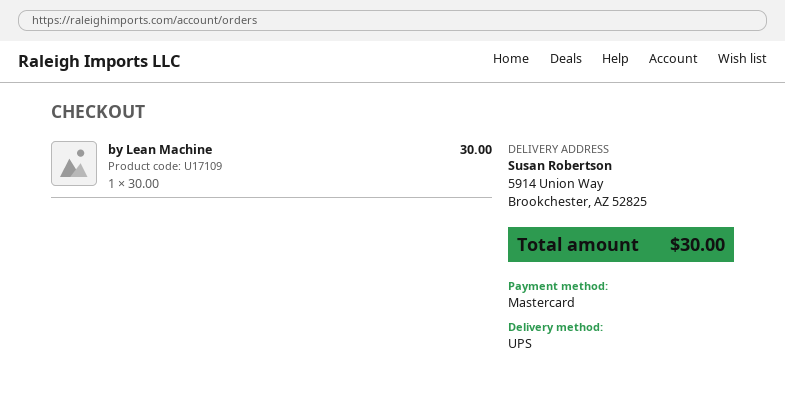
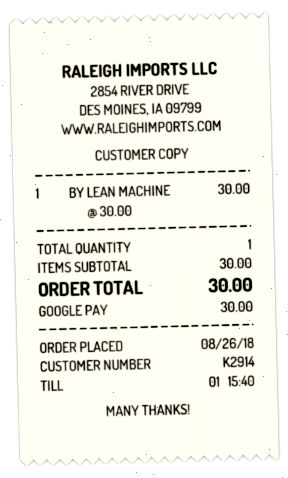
payment method: Mastercard -> Google Pay

